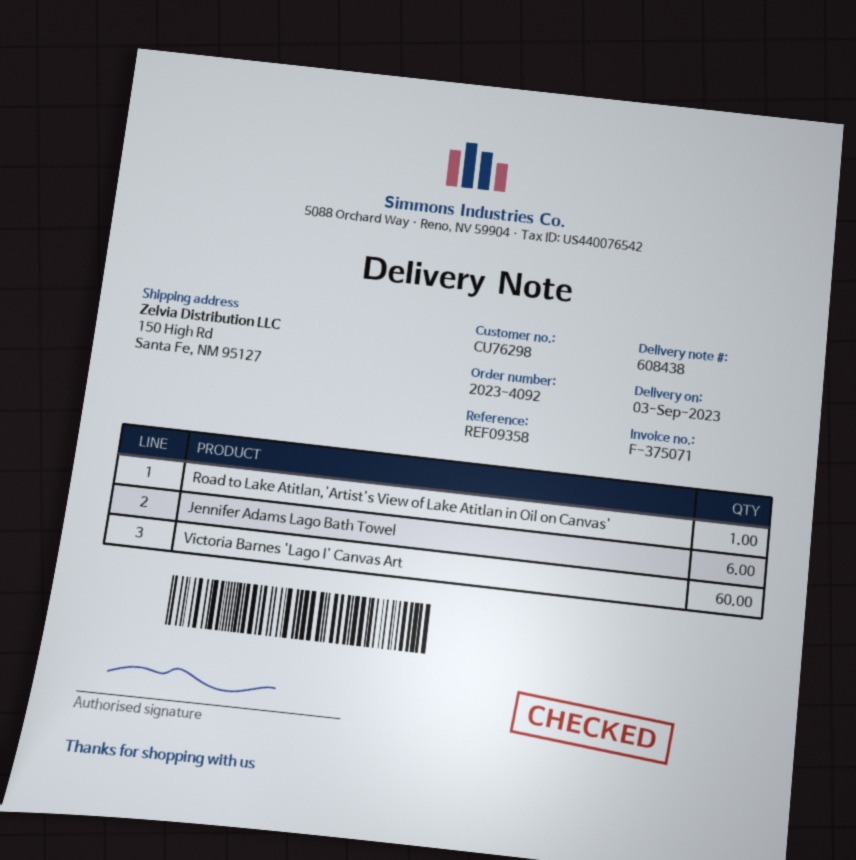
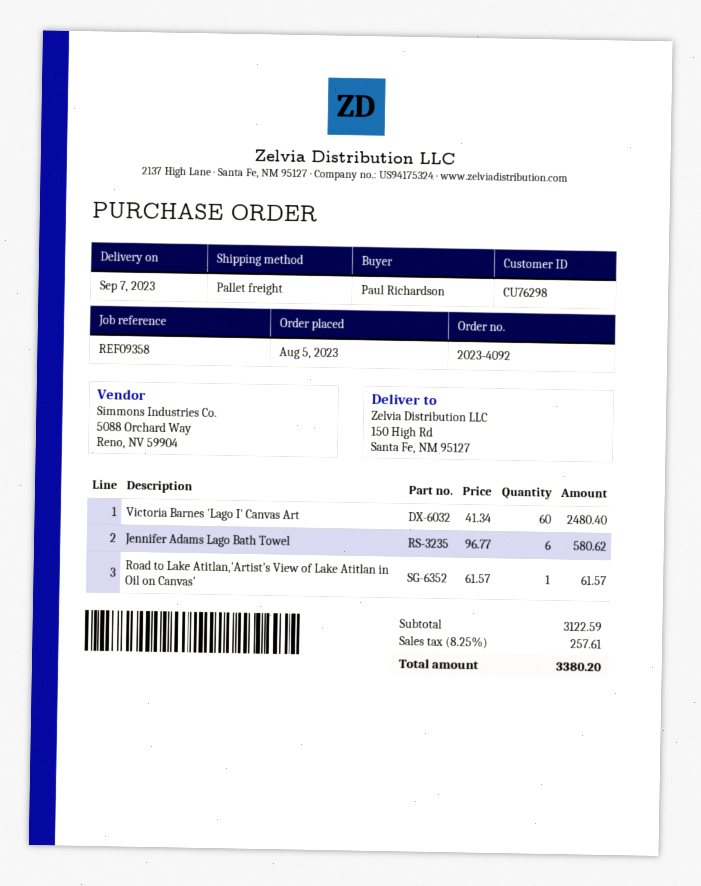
delivery date: 2023-09-03 -> 2023-09-07

